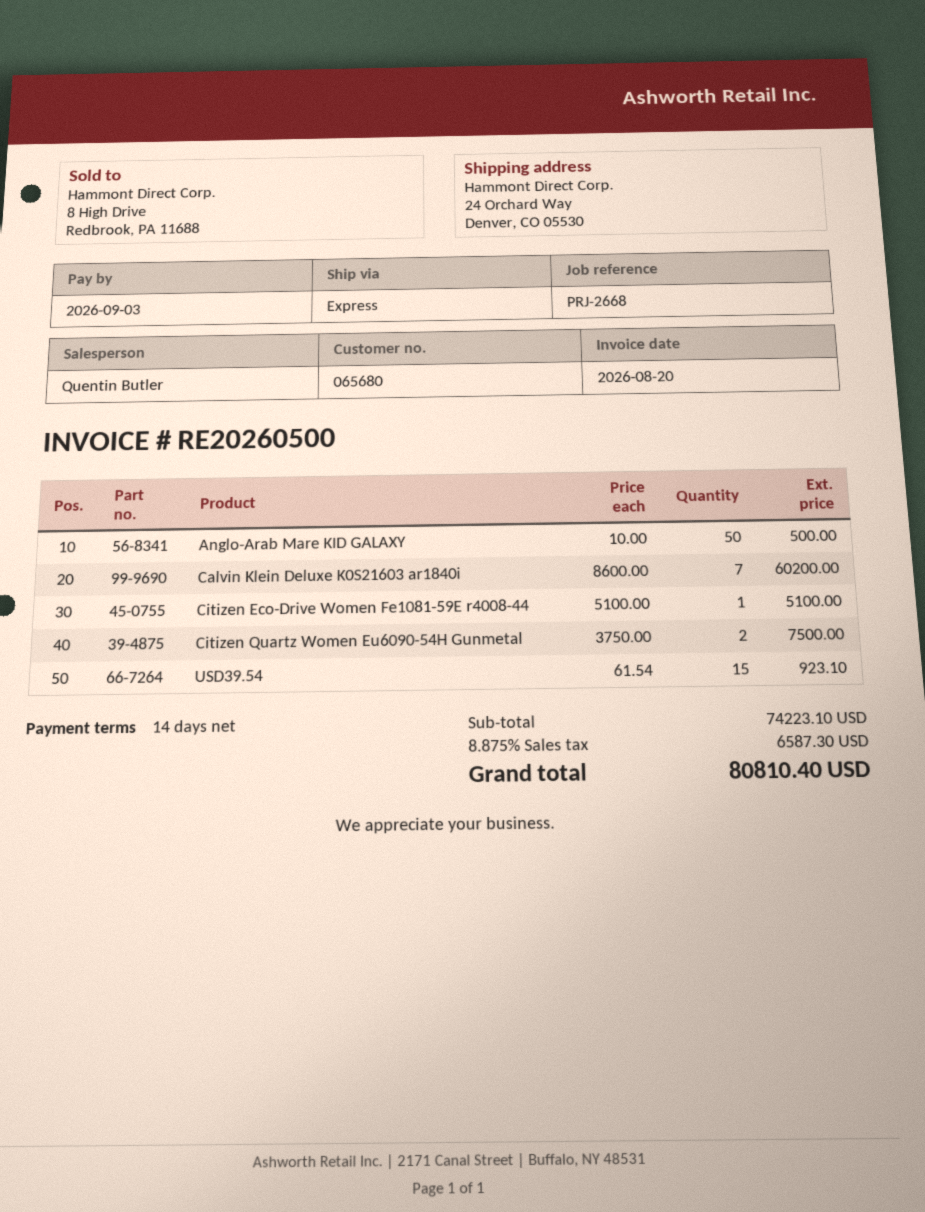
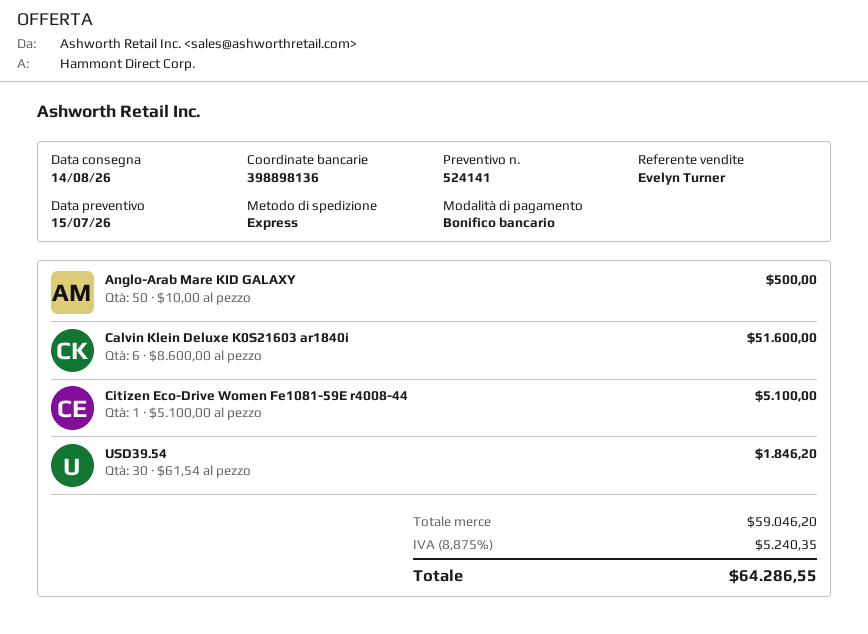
sales rep: Quentin Butler -> Evelyn Turner
Calvin Klein Deluxe K0S21603 ar1840i: 7 x 8600.00 = 60200.00 -> 6 x 8600.00 = 51600.00
Citizen Quartz Women Eu6090-54H Gunmetal: 2 x 3750.00 = 7500.00 -> none
USD39.54: 15 x 61.54 = 923.10 -> 30 x 61.54 = 1846.20
subtotal: 74223.10 -> 59046.20
tax: 8.875% = 6587.30 -> 8.875% = 5240.35
total: 80810.40 -> 64286.55

